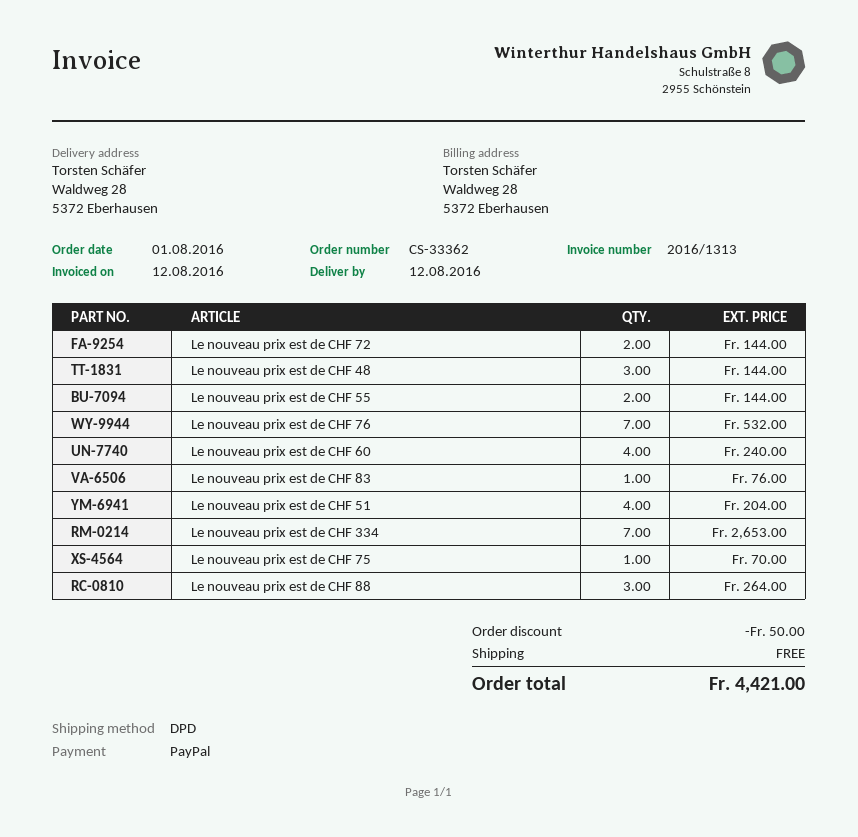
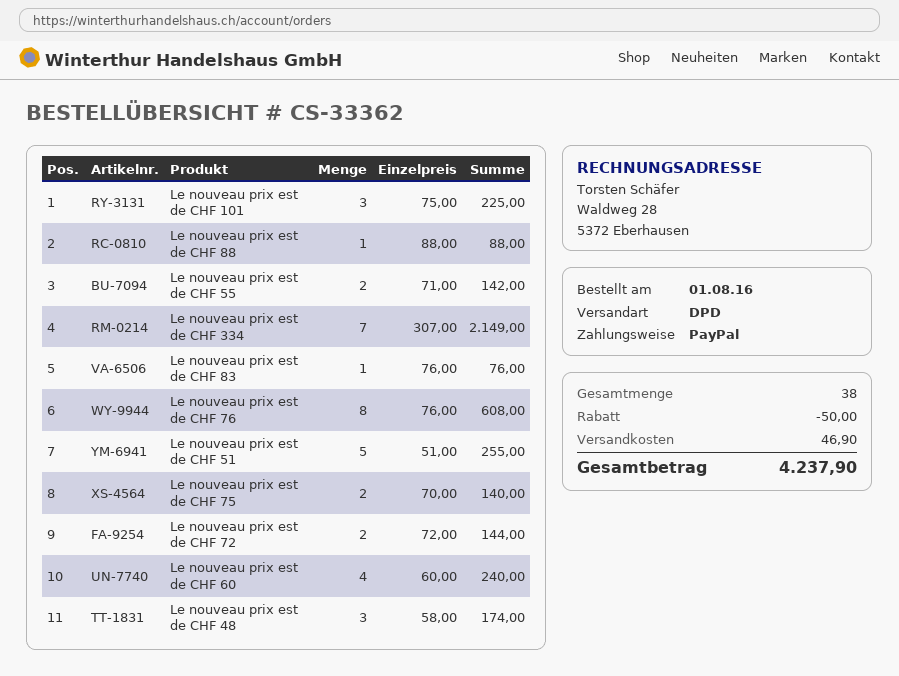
Le nouveau prix est de CHF 48: 3 for 144.00 -> 3 for 174.00
Le nouveau prix est de CHF 55: 2 for 144.00 -> 2 for 142.00
Le nouveau prix est de CHF 76: 7 for 532.00 -> 8 for 608.00
Le nouveau prix est de CHF 51: 4 for 204.00 -> 5 for 255.00
Le nouveau prix est de CHF 334: 7 for 2653.00 -> 7 for 2149.00
Le nouveau prix est de CHF 75: 1 for 70.00 -> 2 for 140.00
Le nouveau prix est de CHF 88: 3 for 264.00 -> 1 for 88.00
Le nouveau prix est de CHF 101: none -> 3 for 225.00
shipping: 0.00 -> 46.90
total: 4421.00 -> 4237.90

